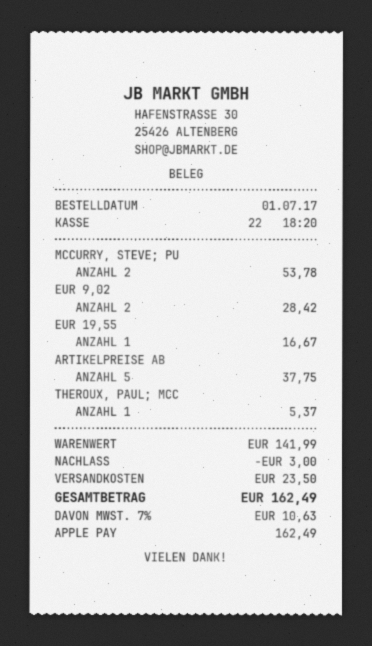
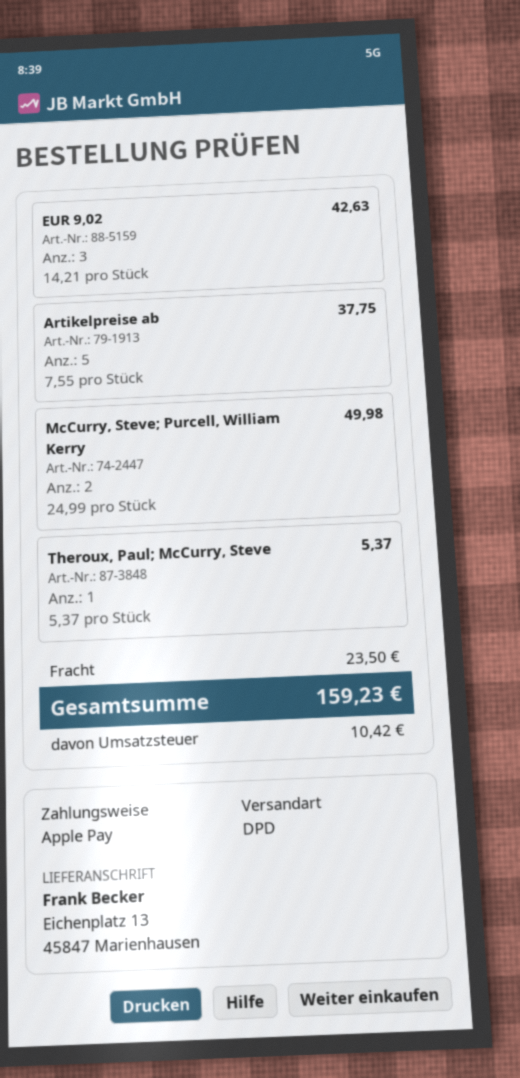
MCCURRY, STEVE; PU: 2 for 53.78 -> 2 for 49.98
EUR 9,02: 2 for 28.42 -> 3 for 42.63
EUR 19,55: 1 for 16.67 -> none
discount: 3.00 -> none
tax: 10.63 -> 10.42
total: 162.49 -> 159.23

